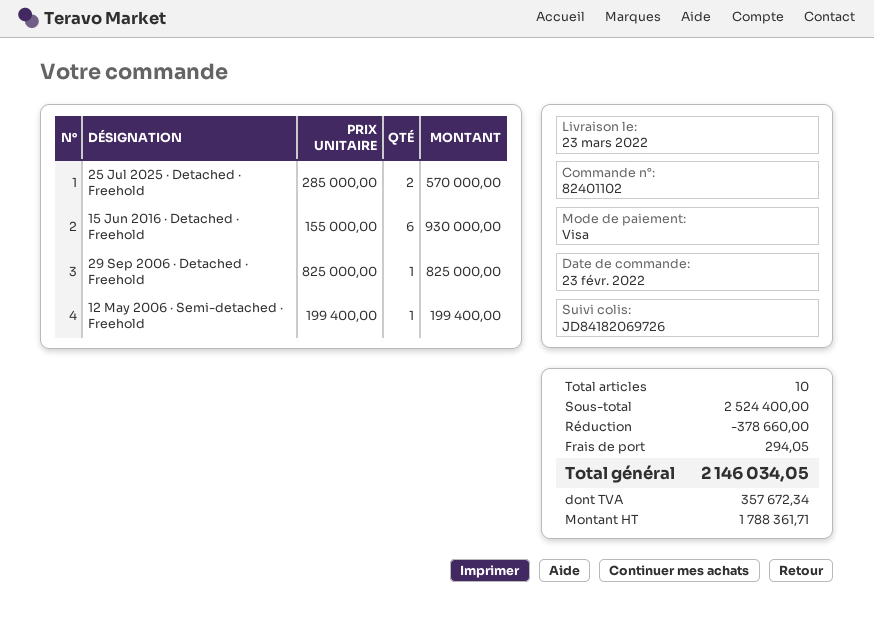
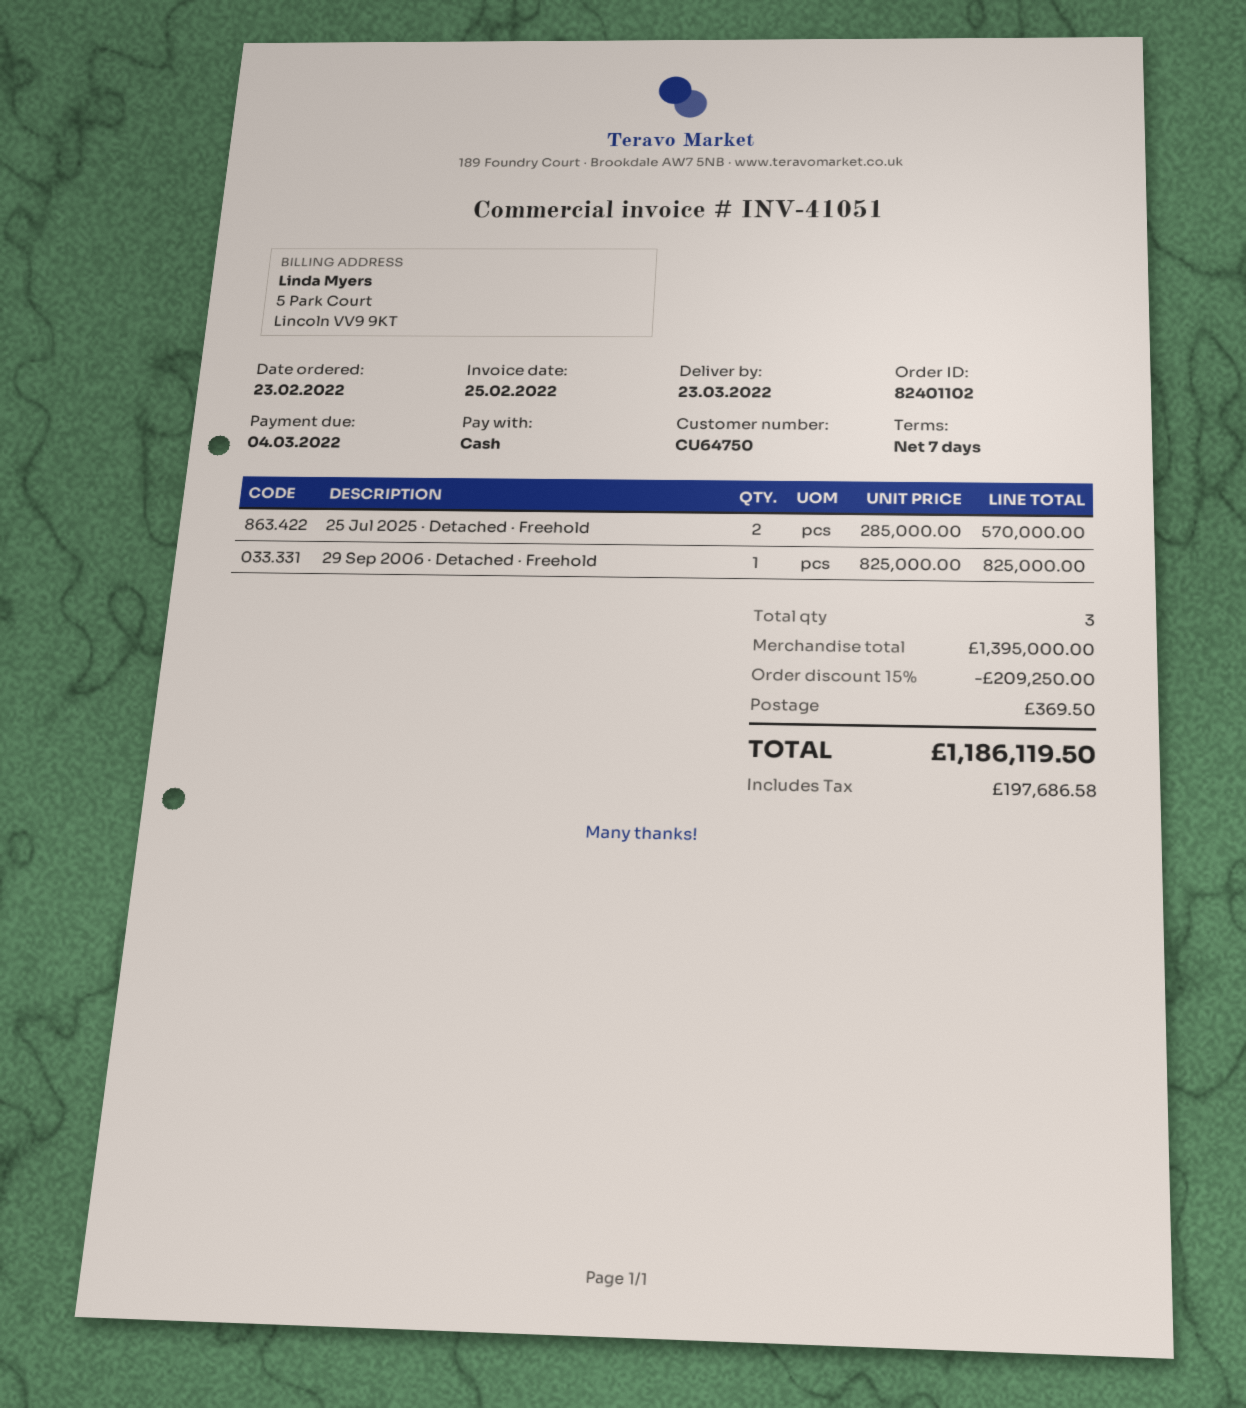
payment method: Visa -> cash
15 Jun 2016 · Detached · Freehold: 6 x 155000.00 = 930000.00 -> none
12 May 2006 · Semi-detached · Freehold: 1 x 199400.00 = 199400.00 -> none
total quantity: 10 -> 3
subtotal: 2524400.00 -> 1395000.00
discount: 378660.00 -> 209250.00
shipping: 294.05 -> 369.50
tax: 357672.34 -> 197686.58
total: 2146034.05 -> 1186119.50

